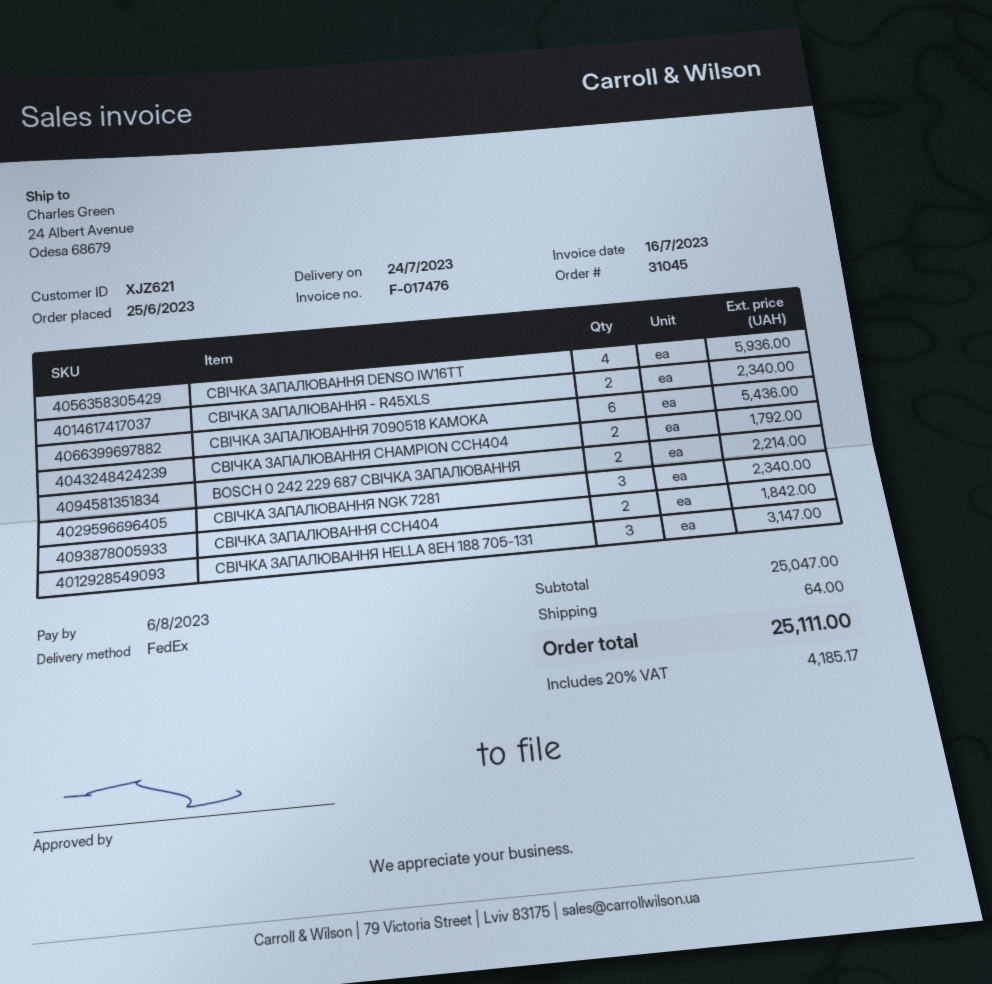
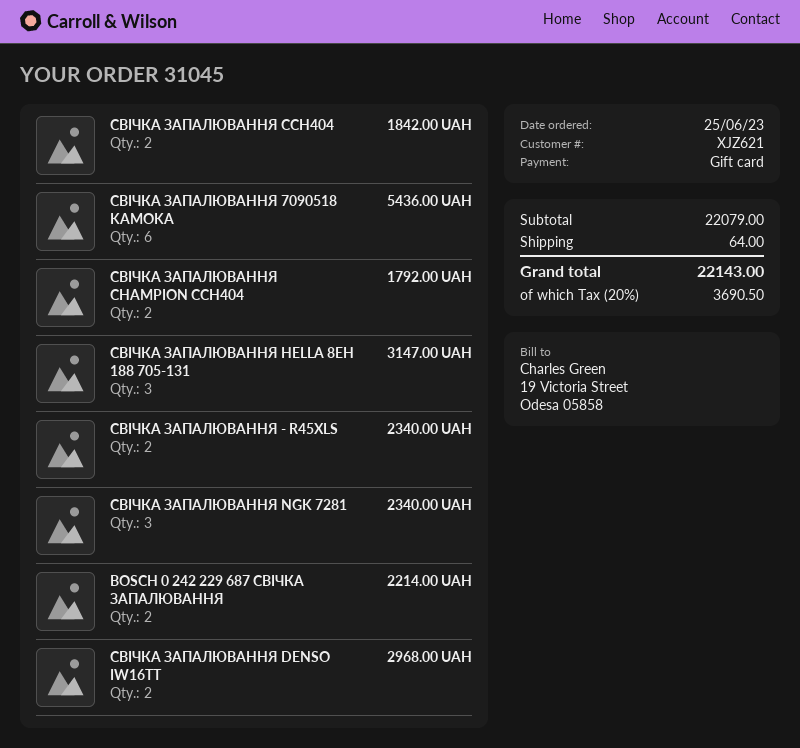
СВІЧКА ЗАПАЛЮВАННЯ DENSO IW16TT: 4 for 5936.00 -> 2 for 2968.00
subtotal: 25047.00 -> 22079.00
tax: 20% = 4185.17 -> 20% = 3690.50
total: 25111.00 -> 22143.00

